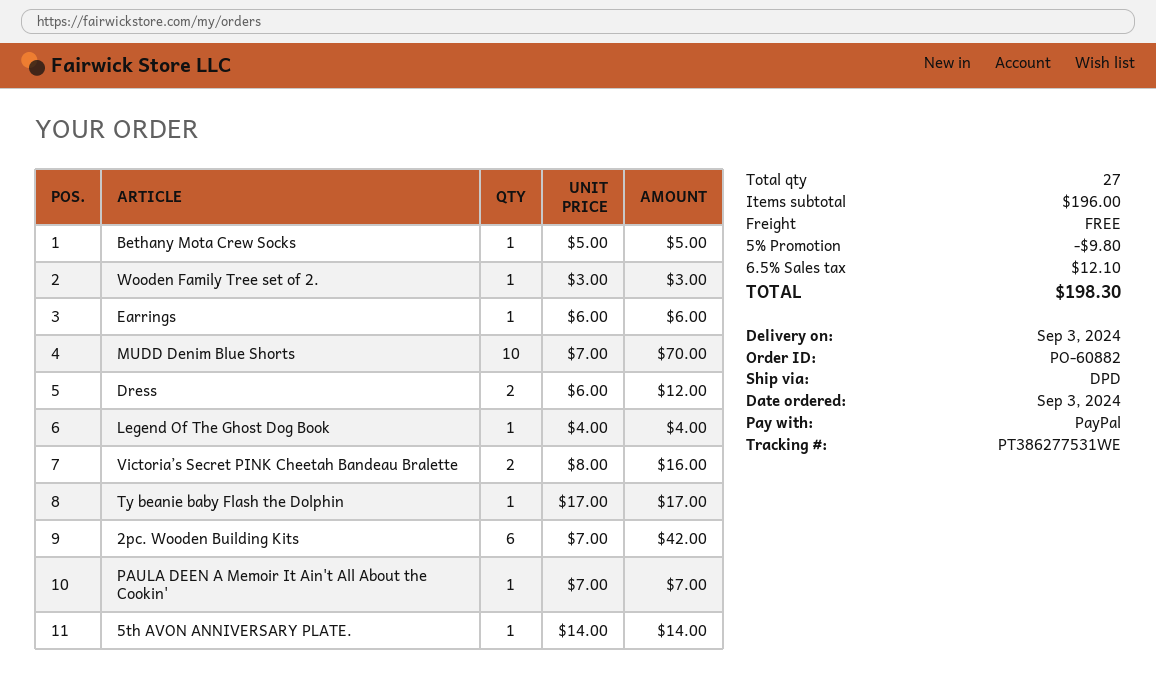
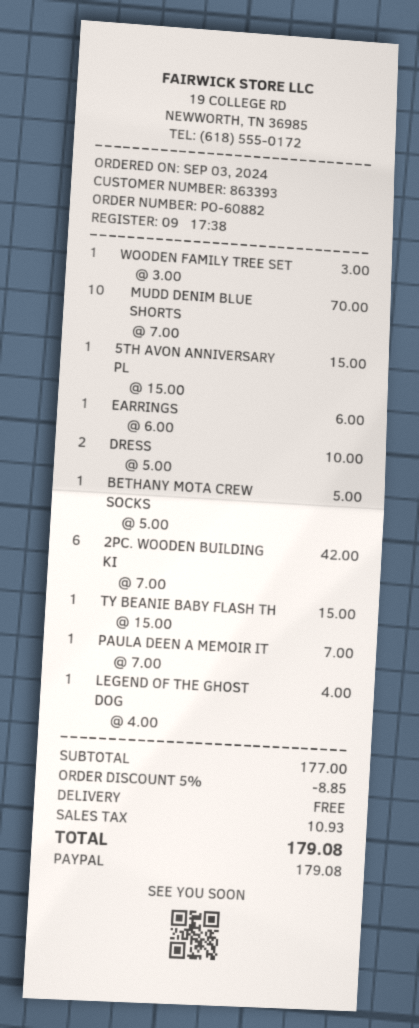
Dress: 2 x 6.00 = 12.00 -> 2 x 5.00 = 10.00
Victoria’s Secret PINK Cheetah Bandeau Bralette: 2 x 8.00 = 16.00 -> none
Ty beanie baby Flash the Dolphin: 1 x 17.00 = 17.00 -> 1 x 15.00 = 15.00
5th AVON ANNIVERSARY PLATE.: 1 x 14.00 = 14.00 -> 1 x 15.00 = 15.00
subtotal: 196.00 -> 177.00
discount: 5% = 9.80 -> 5% = 8.85
tax: 12.10 -> 10.93
total: 198.30 -> 179.08

